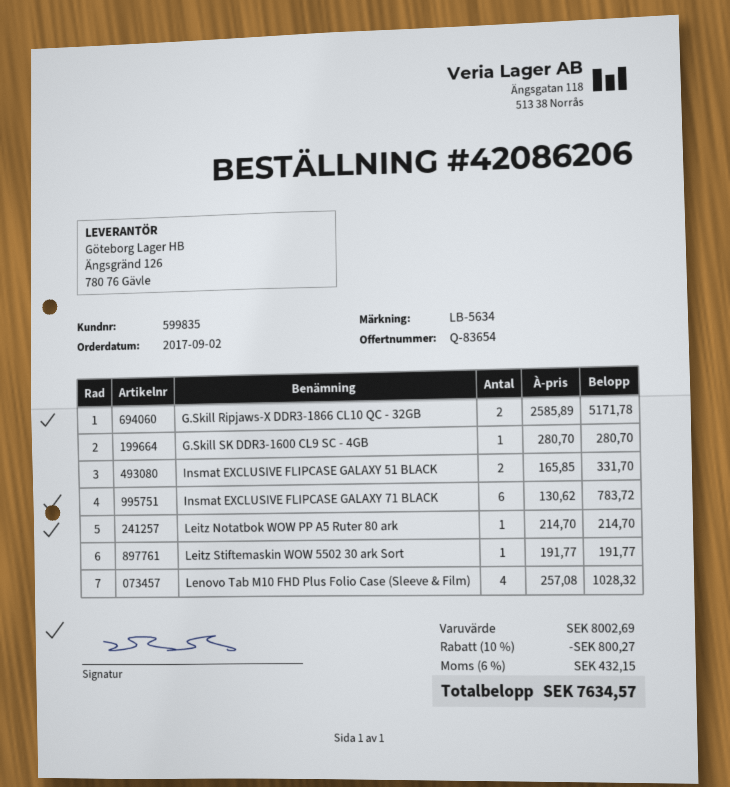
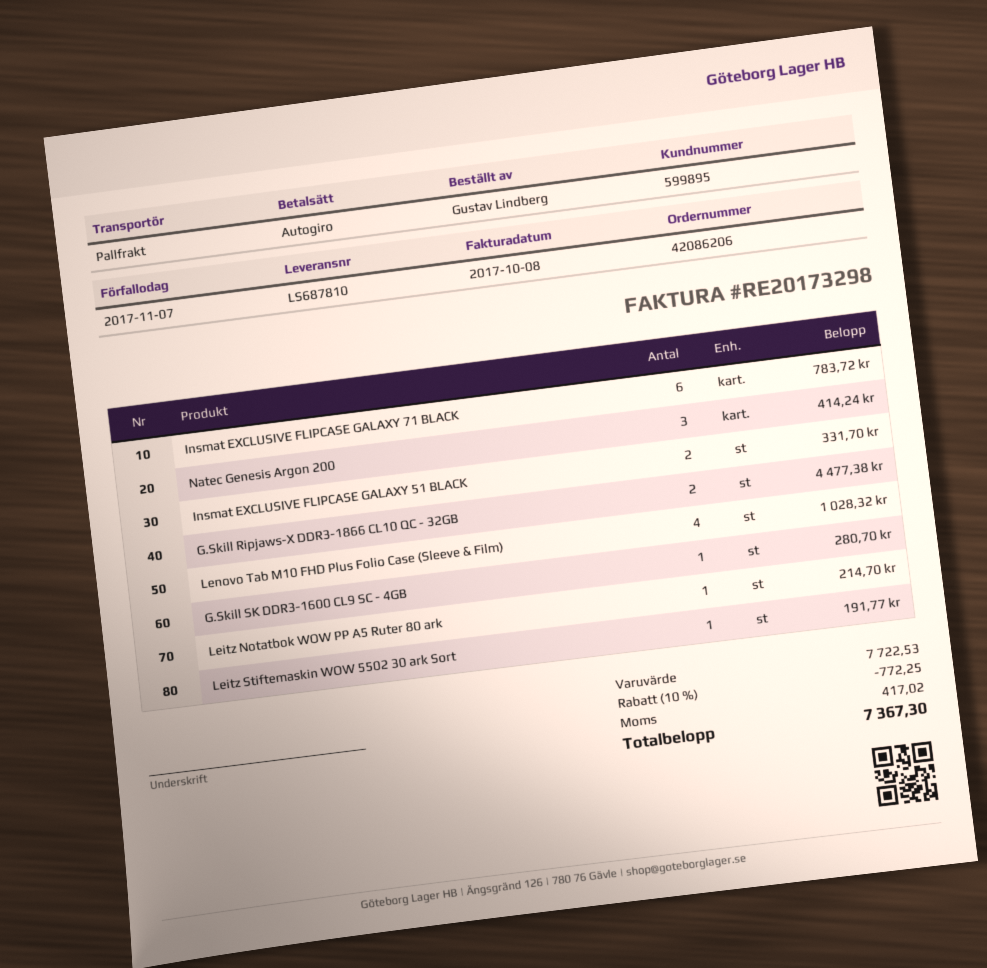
customer number: 599835 -> 599895
G.Skill Ripjaws-X DDR3-1866 CL10 QC - 32GB: 2 for 5171.78 -> 2 for 4477.38
Natec Genesis Argon 200: none -> 3 for 414.24
subtotal: 8002.69 -> 7722.53
discount: 10% = 800.27 -> 10% = 772.25
tax: 432.15 -> 417.02
total: 7634.57 -> 7367.30

